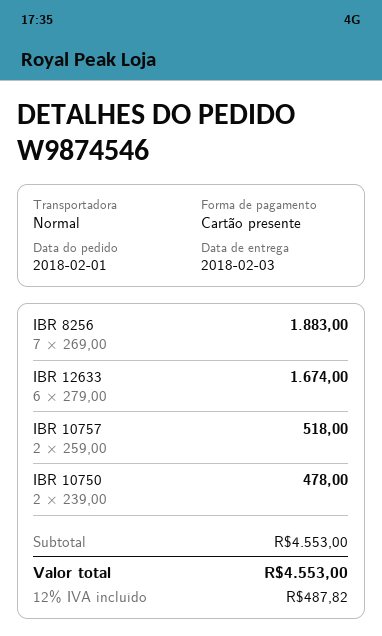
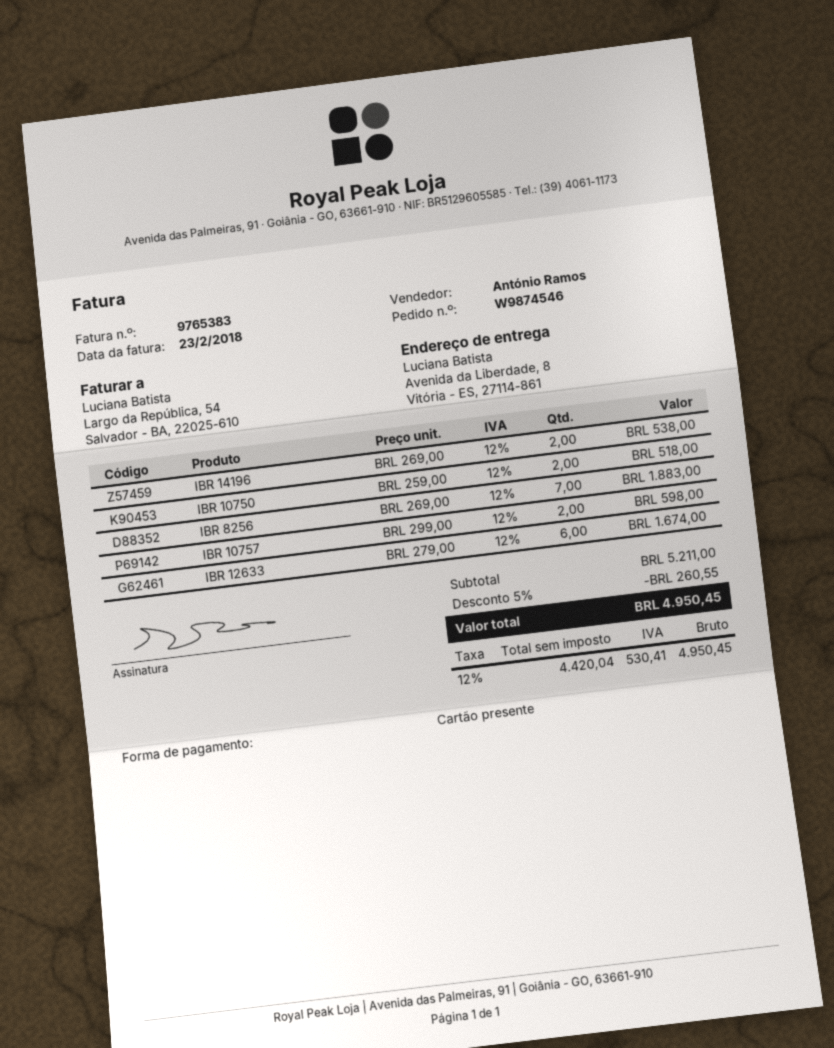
IBR 10757: 2 x 259.00 = 518.00 -> 2 x 299.00 = 598.00
IBR 10750: 2 x 239.00 = 478.00 -> 2 x 259.00 = 518.00
IBR 14196: none -> 2 x 269.00 = 538.00
subtotal: 4553.00 -> 5211.00
discount: none -> 5% = 260.55
tax: 12% = 487.82 -> 12% = 530.41
total: 4553.00 -> 4950.45

